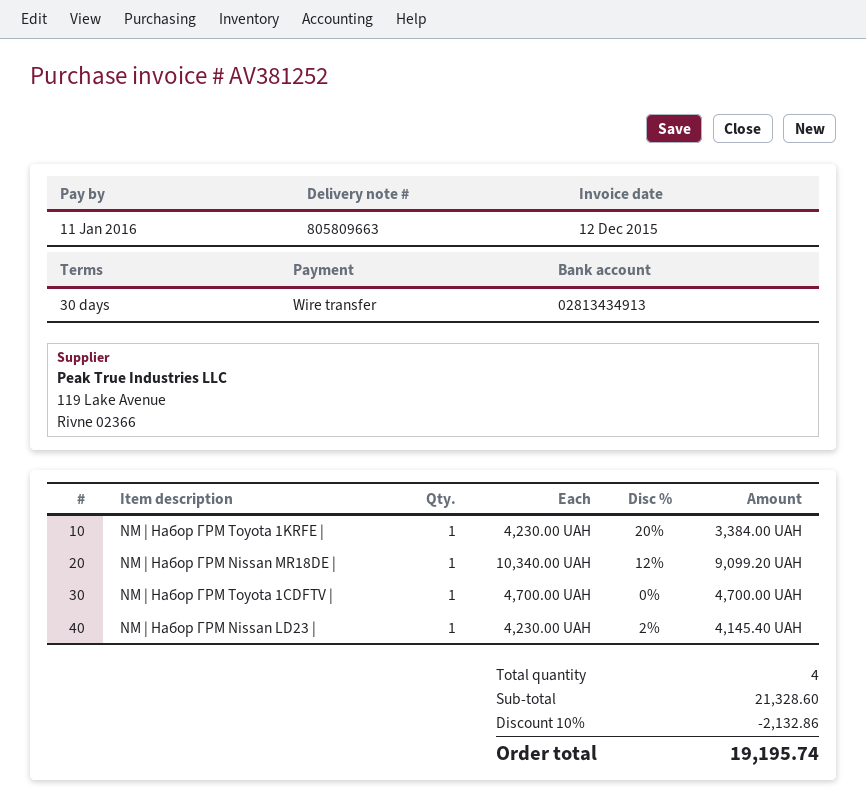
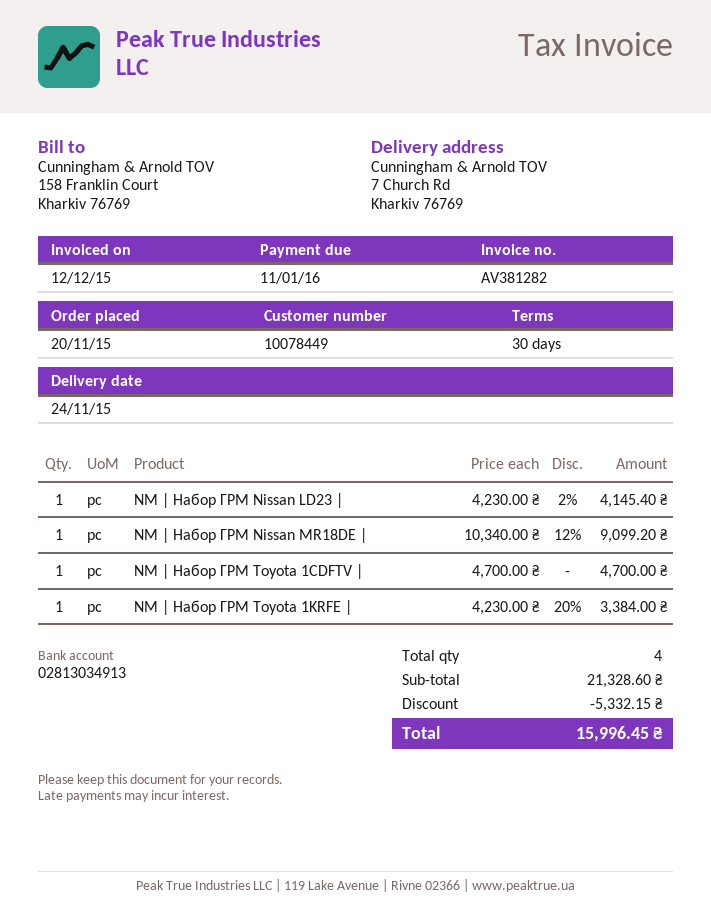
invoice number: AV381252 -> AV381282
bank account: 02813434913 -> 02813034913
discount: 2132.86 -> 5332.15
total: 19195.74 -> 15996.45

